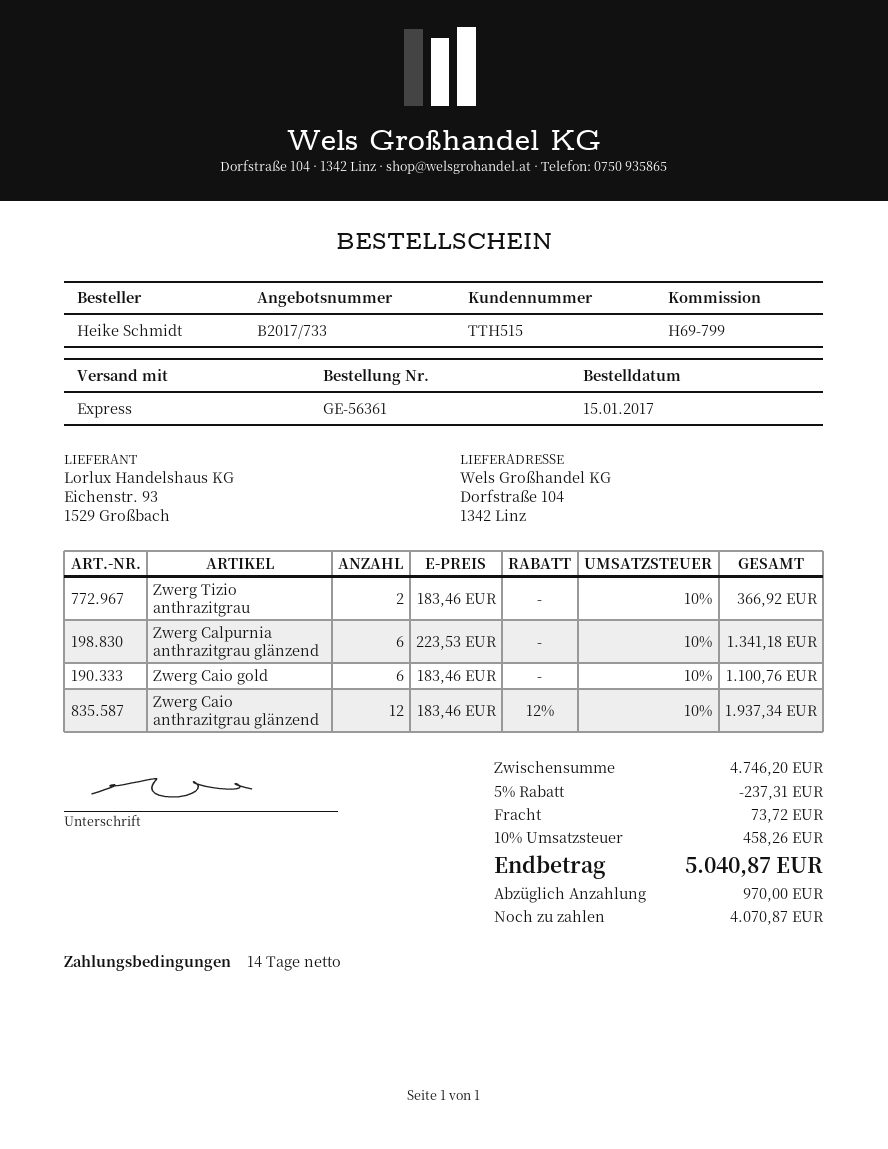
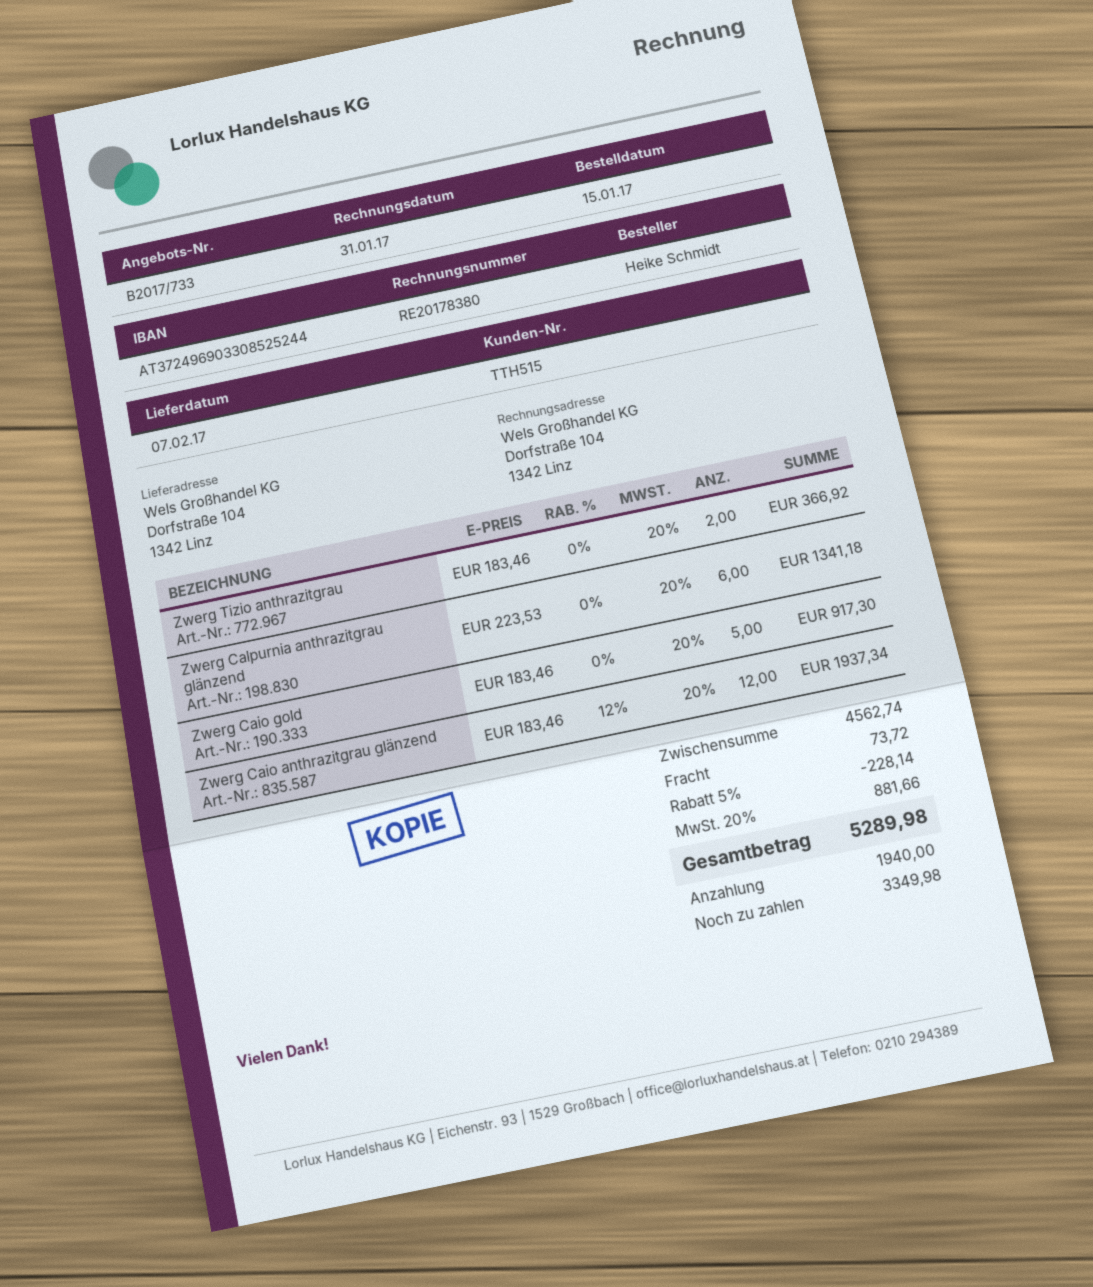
Zwerg Caio gold: 6 x 183.46 = 1100.76 -> 5 x 183.46 = 917.30
subtotal: 4746.20 -> 4562.74
discount: 5% = 237.31 -> 5% = 228.14
tax: 10% = 458.26 -> 20% = 881.66
total: 5040.87 -> 5289.98
deposit: 970.00 -> 1940.00
balance: 4070.87 -> 3349.98

